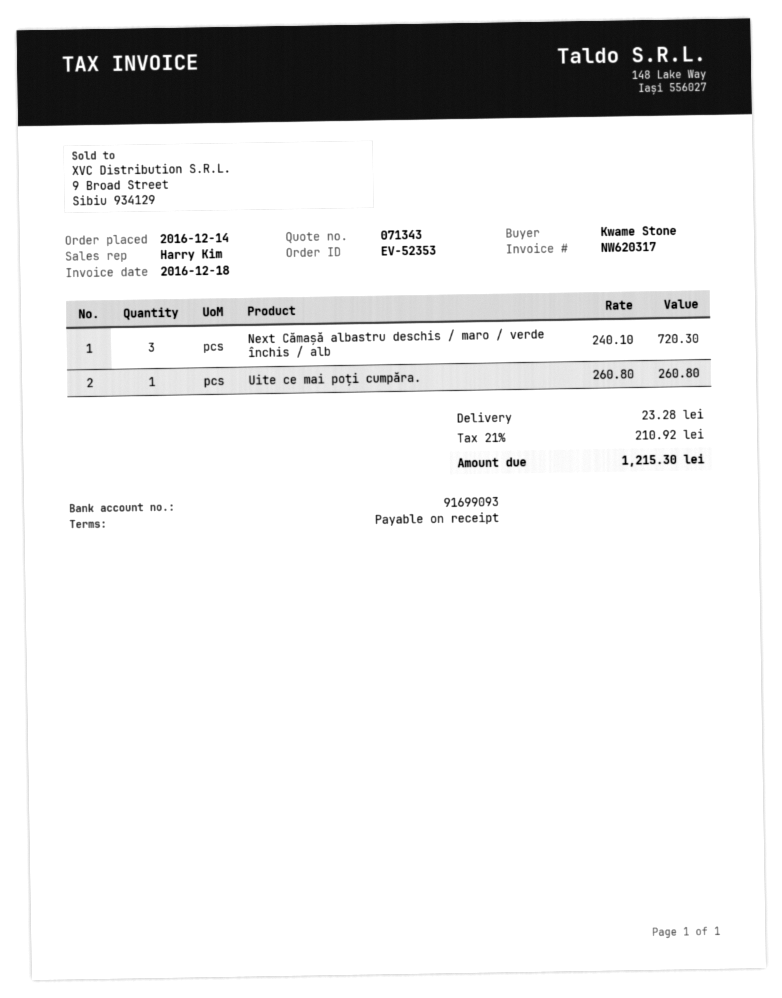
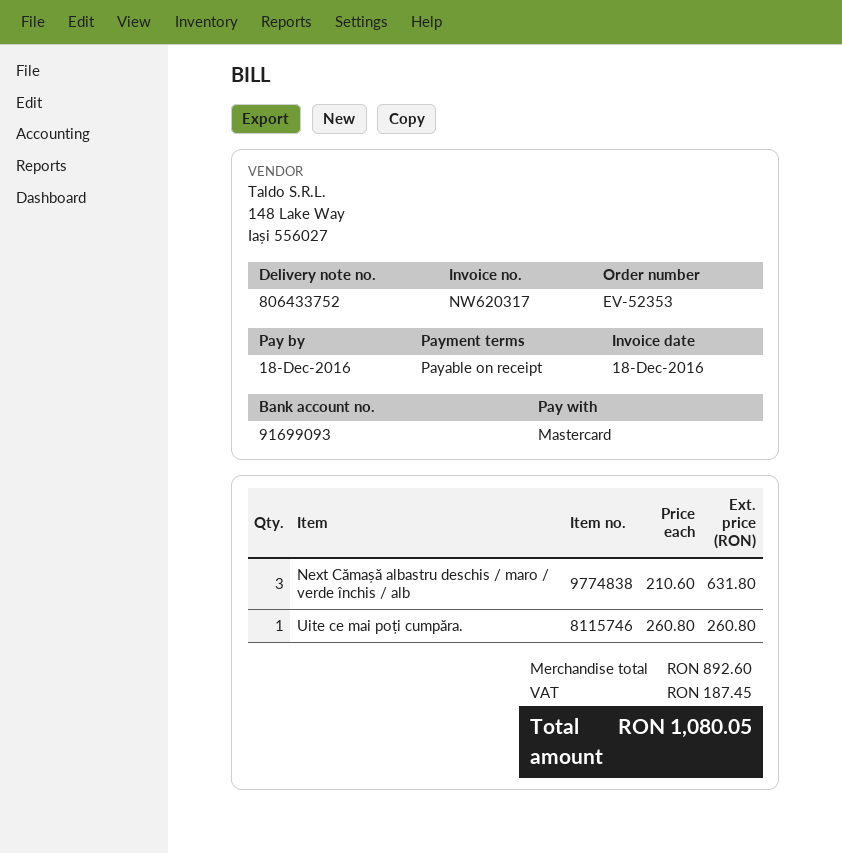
Next Cămașă albastru deschis / maro / verde închis / alb: 3 x 240.10 = 720.30 -> 3 x 210.60 = 631.80
shipping: 23.28 -> none
tax: 210.92 -> 187.45
total: 1215.30 -> 1080.05

